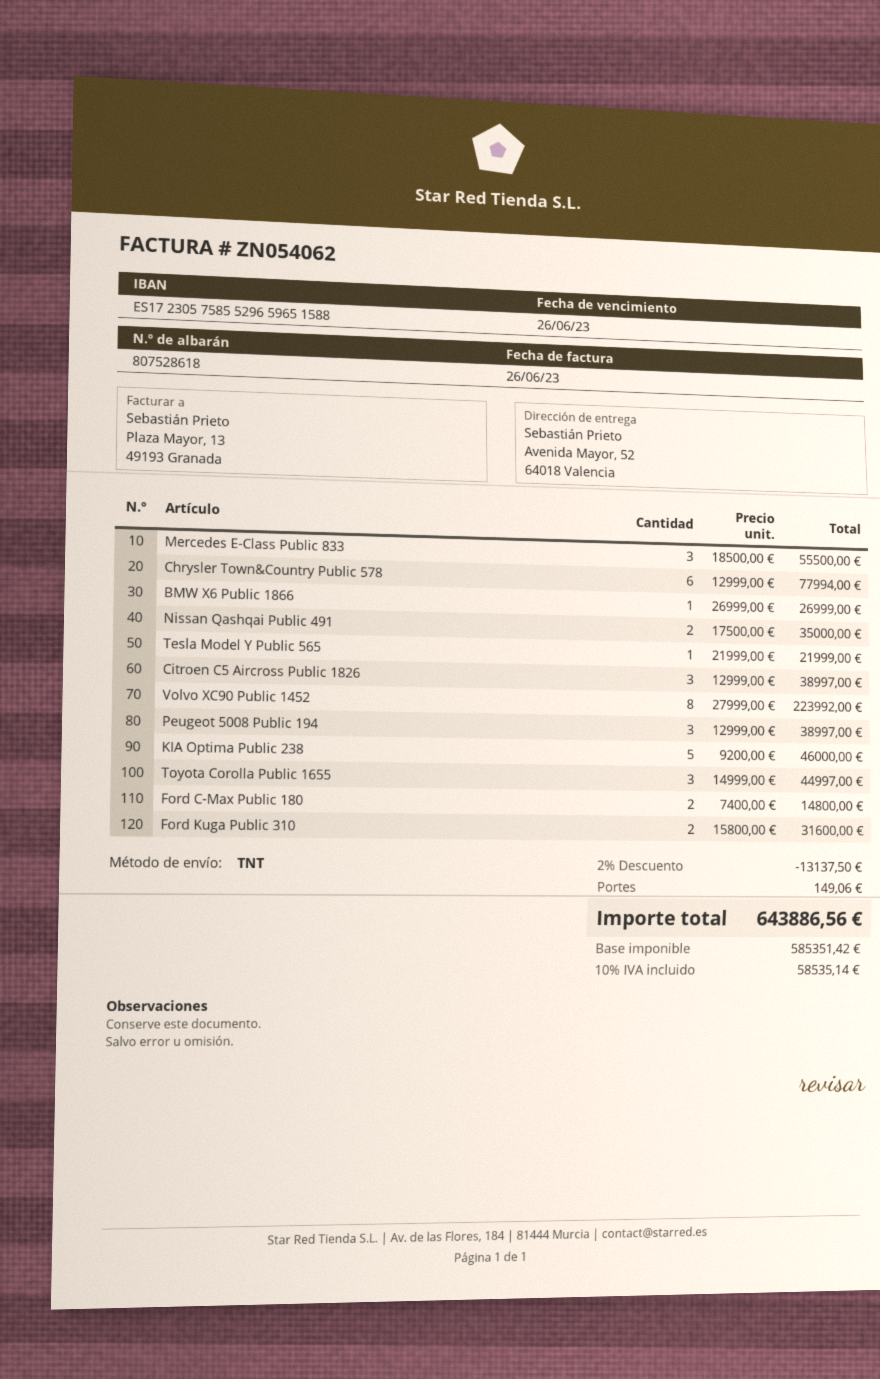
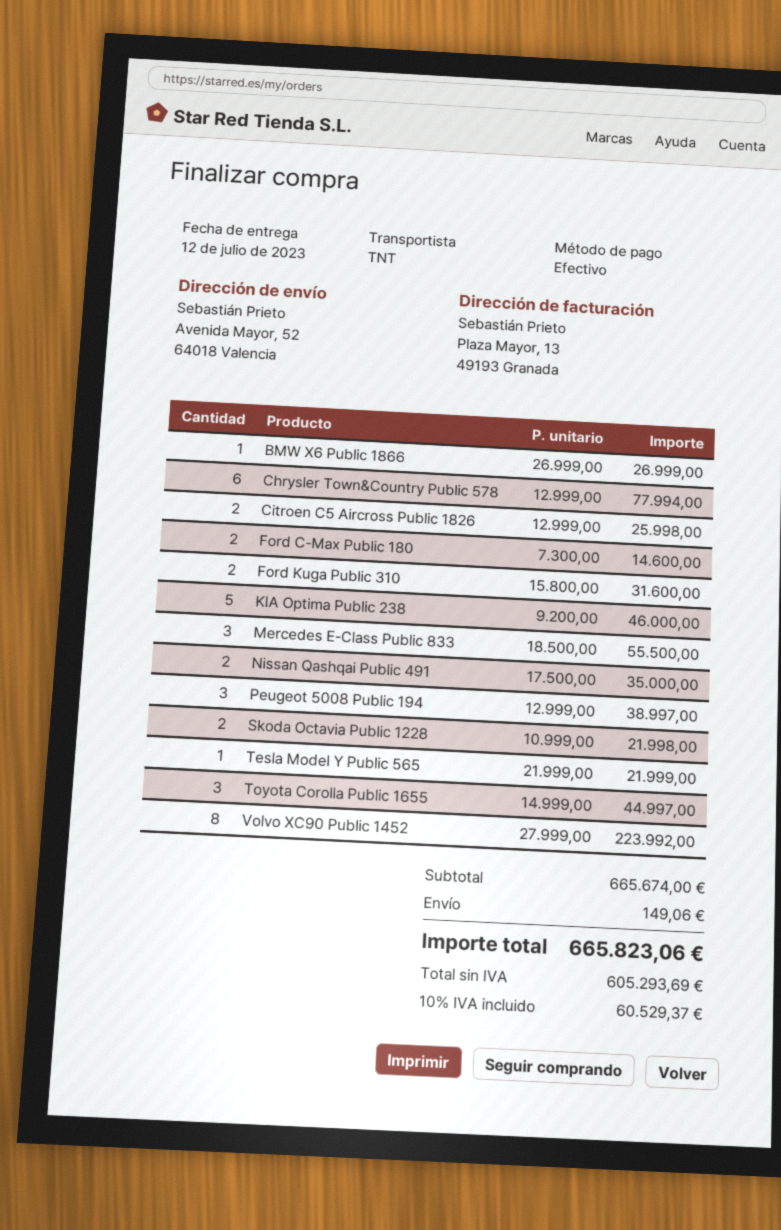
Citroen C5 Aircross Public 1826: 3 x 12999.00 = 38997.00 -> 2 x 12999.00 = 25998.00
Ford C-Max Public 180: 2 x 7400.00 = 14800.00 -> 2 x 7300.00 = 14600.00
Skoda Octavia Public 1228: none -> 2 x 10999.00 = 21998.00
discount: 2% = 13137.50 -> none
net: 585351.42 -> 605293.69
tax: 10% = 58535.14 -> 10% = 60529.37
total: 643886.56 -> 665823.06

